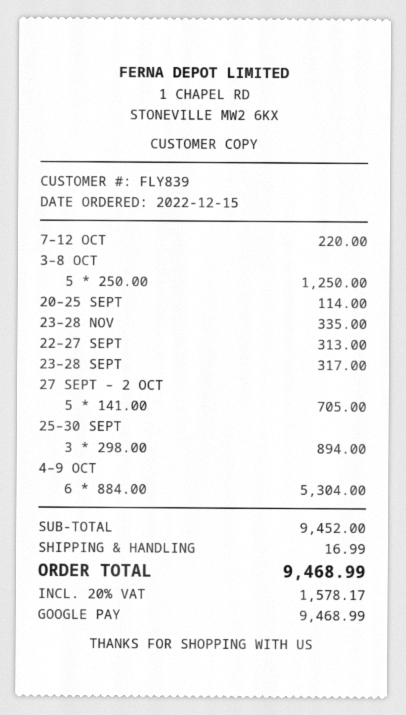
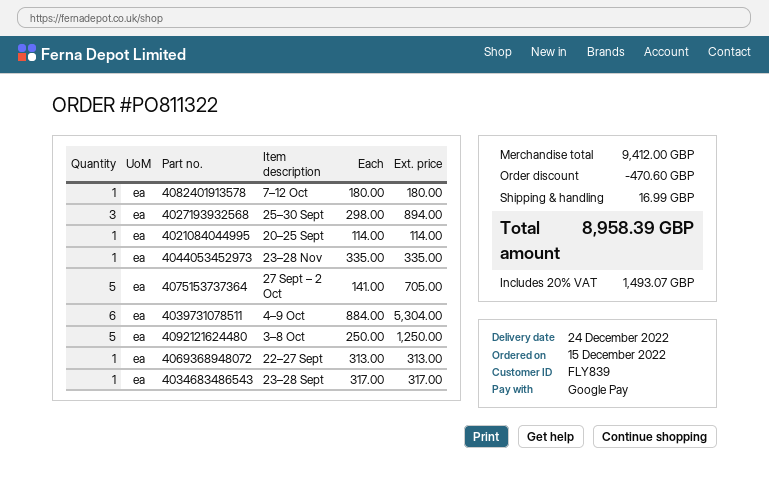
7–12 OCT: 1 x 220.00 = 220.00 -> 1 x 180.00 = 180.00
subtotal: 9452.00 -> 9412.00
discount: none -> 470.60
tax: 20% = 1578.17 -> 20% = 1493.07
total: 9468.99 -> 8958.39

